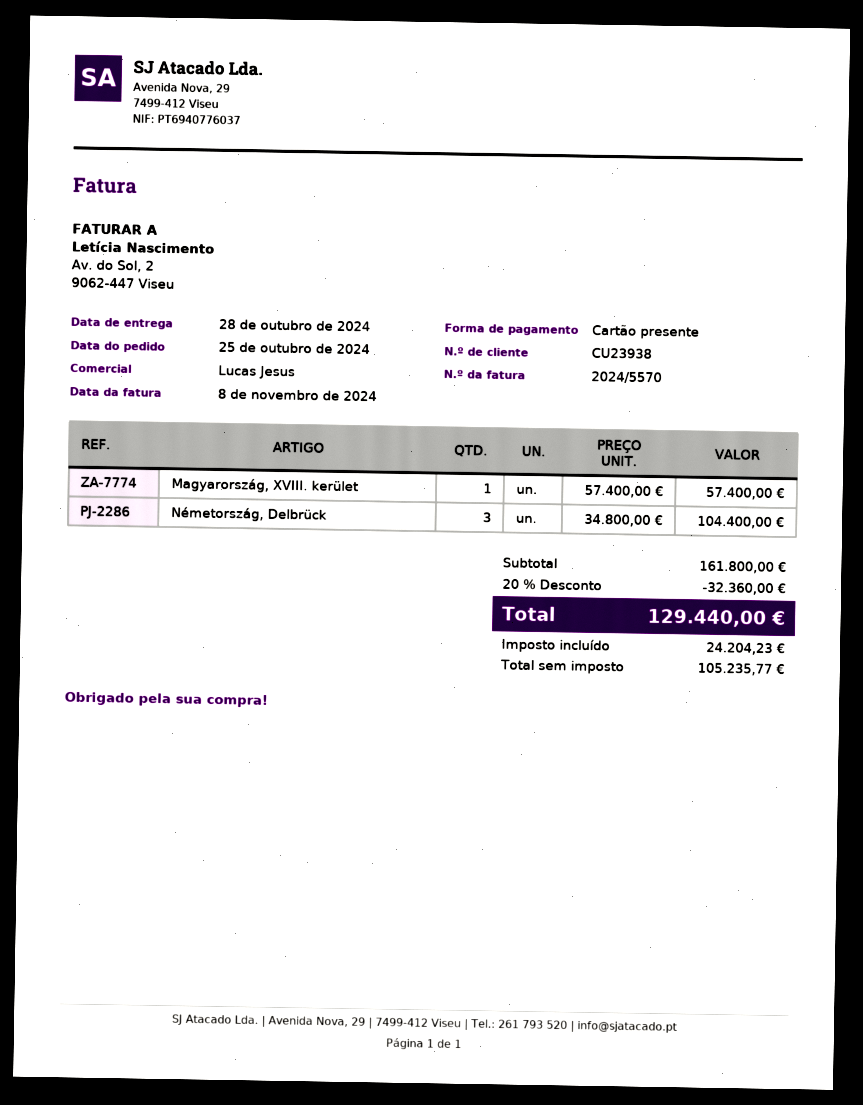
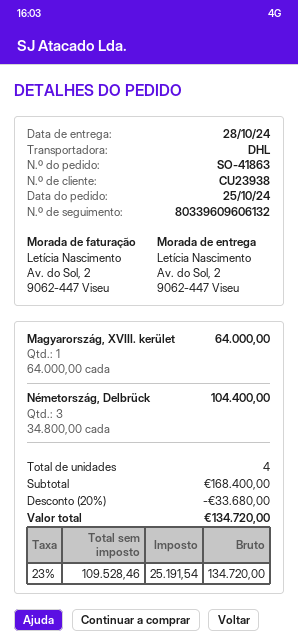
Magyarország, XVIII. kerület: 1 x 57400.00 = 57400.00 -> 1 x 64000.00 = 64000.00
subtotal: 161800.00 -> 168400.00
discount: 20% = 32360.00 -> 20% = 33680.00
net: 105235.77 -> 109528.46
tax: 24204.23 -> 25191.54
total: 129440.00 -> 134720.00

